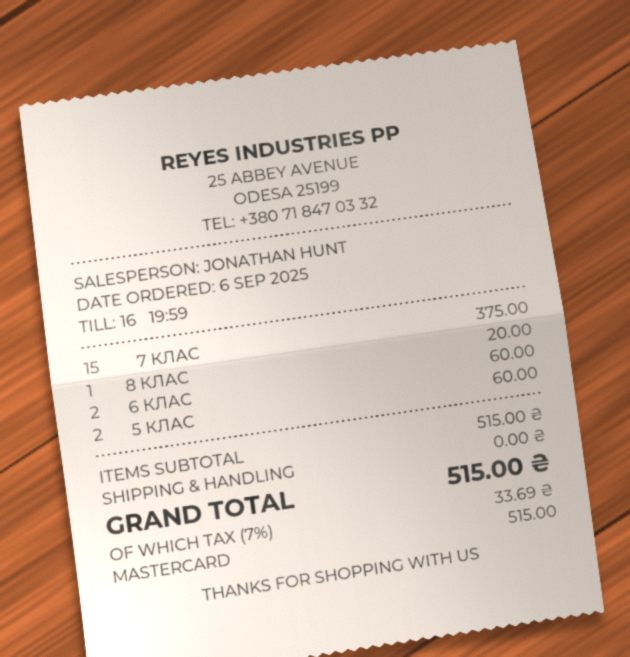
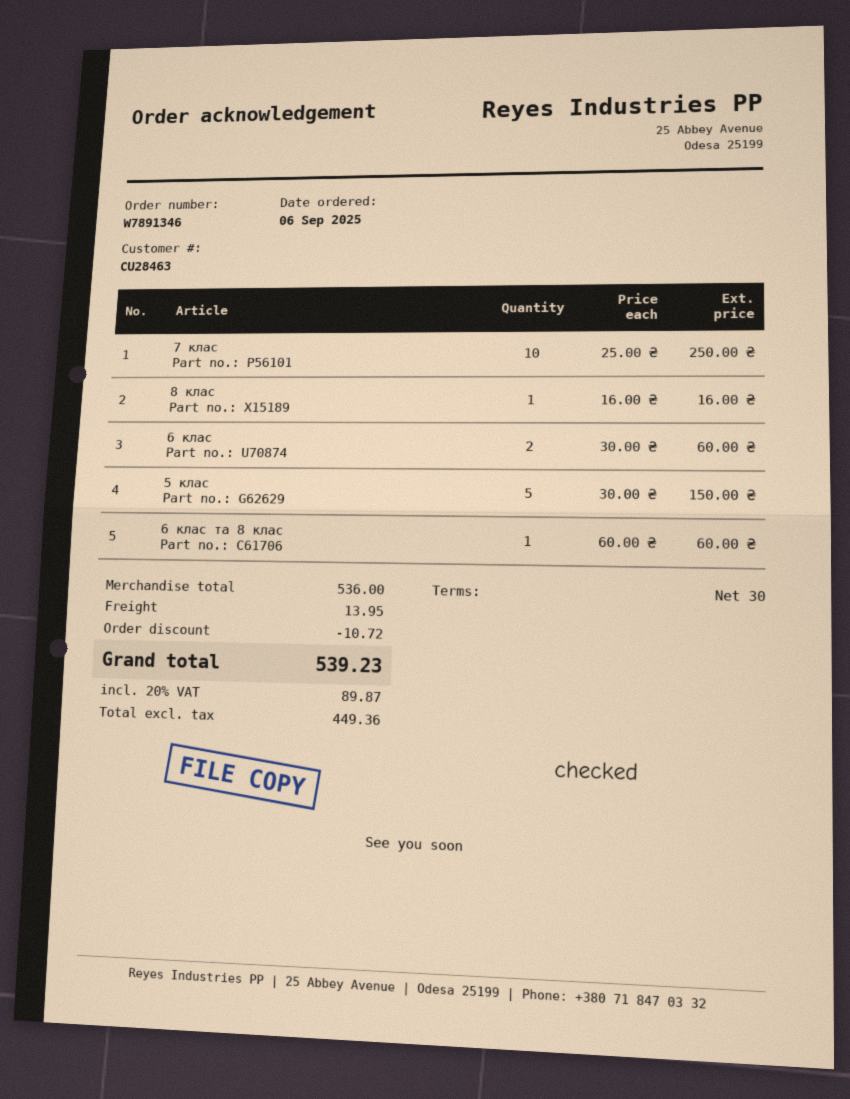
7 КЛАС: 15 for 375.00 -> 10 for 250.00
8 КЛАС: 1 for 20.00 -> 1 for 16.00
5 КЛАС: 2 for 60.00 -> 5 for 150.00
6 клас та 8 клас: none -> 1 for 60.00
subtotal: 515.00 -> 536.00
discount: none -> 10.72
shipping: 0.00 -> 13.95
tax: 7% = 33.69 -> 20% = 89.87
total: 515.00 -> 539.23

